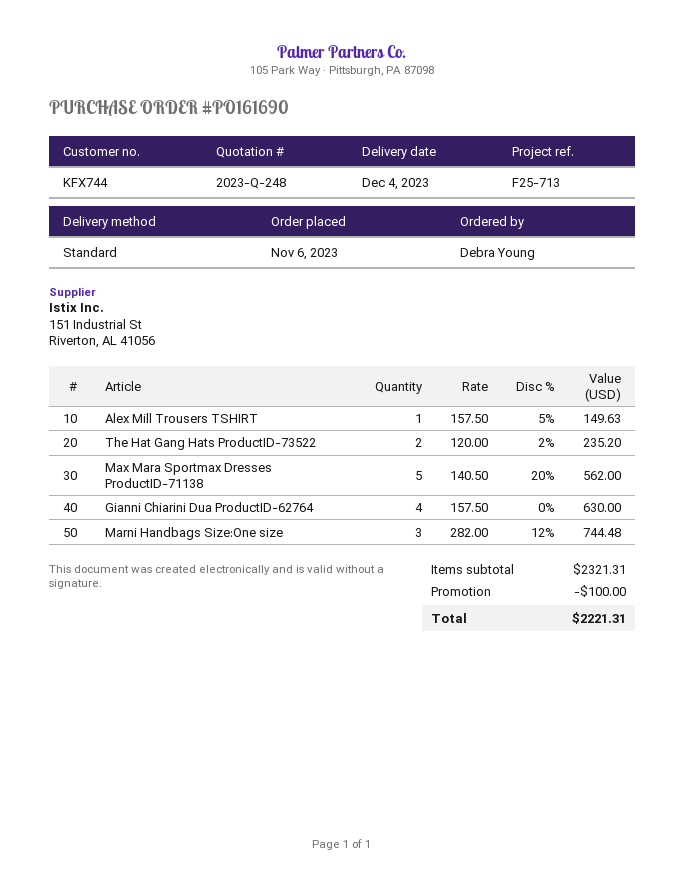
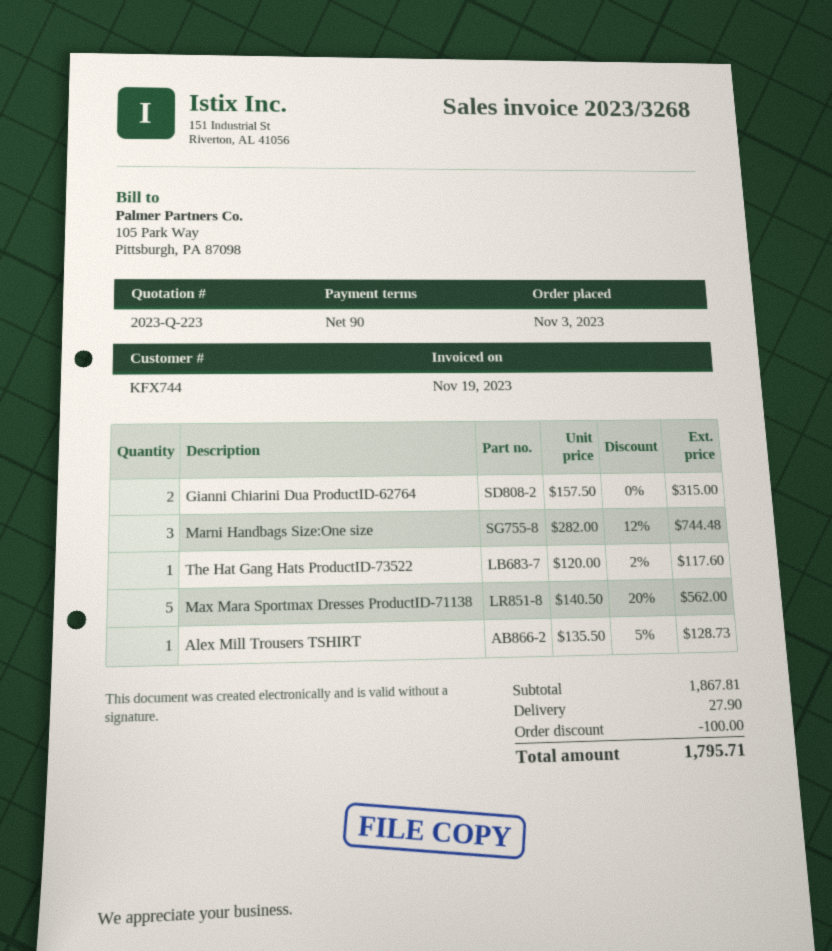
quote number: 2023-Q-248 -> 2023-Q-223
order date: 2023-11-06 -> 2023-11-03
Alex Mill Trousers TSHIRT: 1 x 157.50 - 5% = 149.63 -> 1 x 135.50 - 5% = 128.73
The Hat Gang Hats ProductID-73522: 2 x 120.00 - 2% = 235.20 -> 1 x 120.00 - 2% = 117.60
Gianni Chiarini Dua ProductID-62764: 4 x 157.50 = 630.00 -> 2 x 157.50 = 315.00
subtotal: 2321.31 -> 1867.81
shipping: none -> 27.90
total: 2221.31 -> 1795.71

